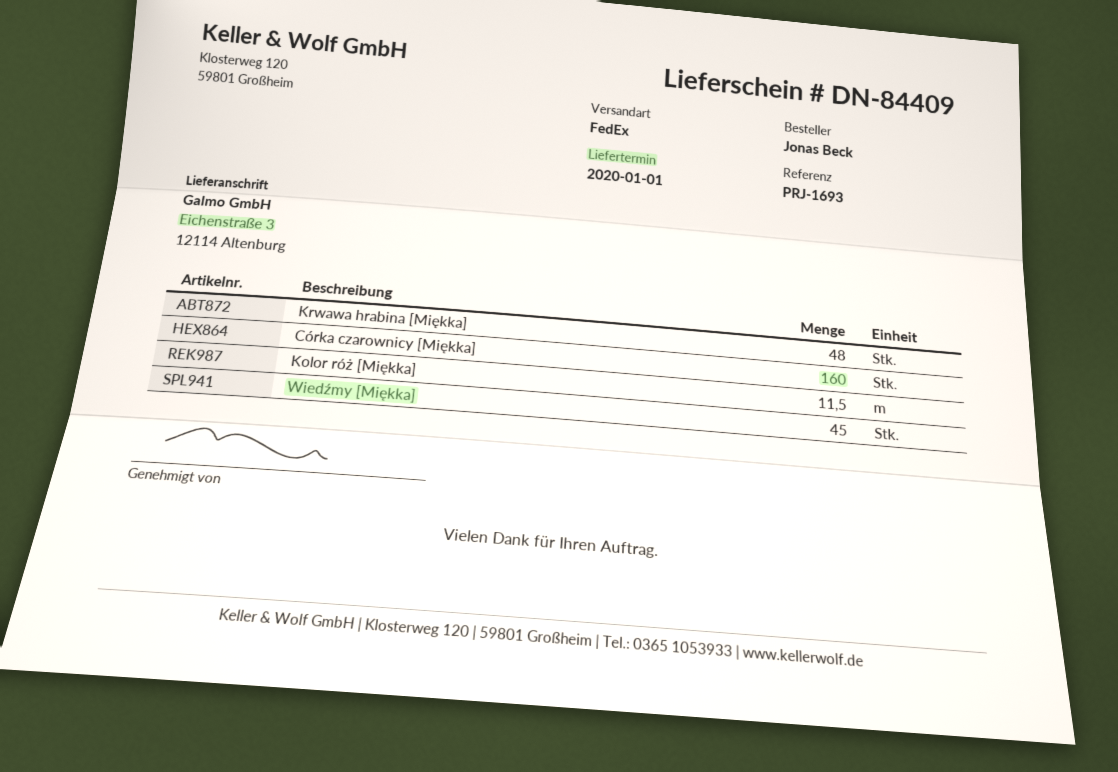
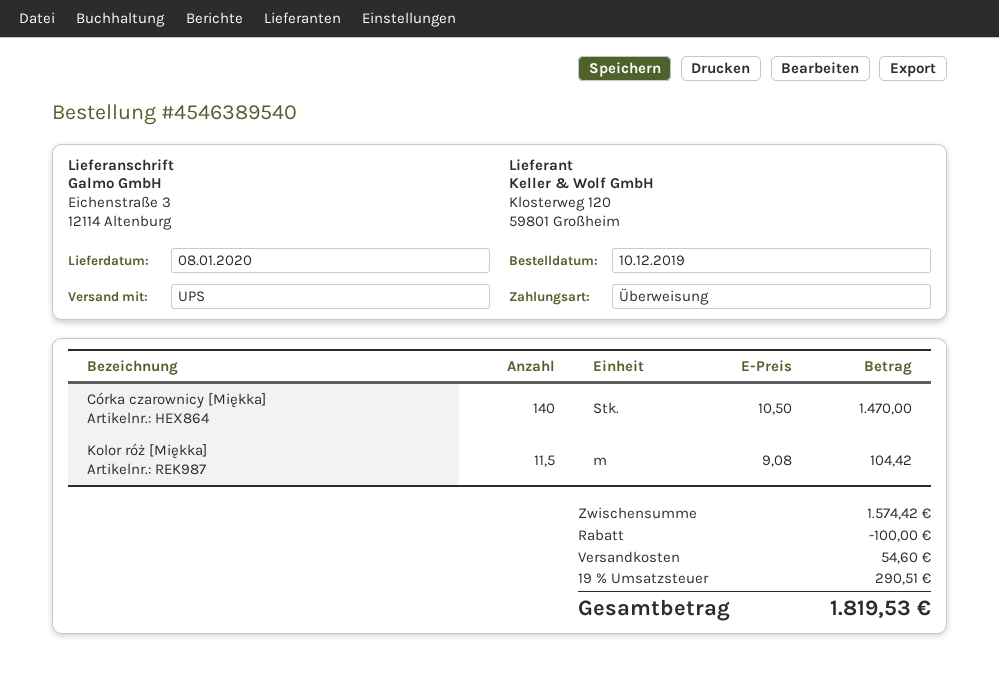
delivery date: 2020-01-01 -> 2020-01-08
shipping method: FedEx -> UPS
Krwawa hrabina [Miękka]: 48 -> none
Córka czarownicy [Miękka]: 160 -> 140
Wiedźmy [Miękka]: 45 -> none

